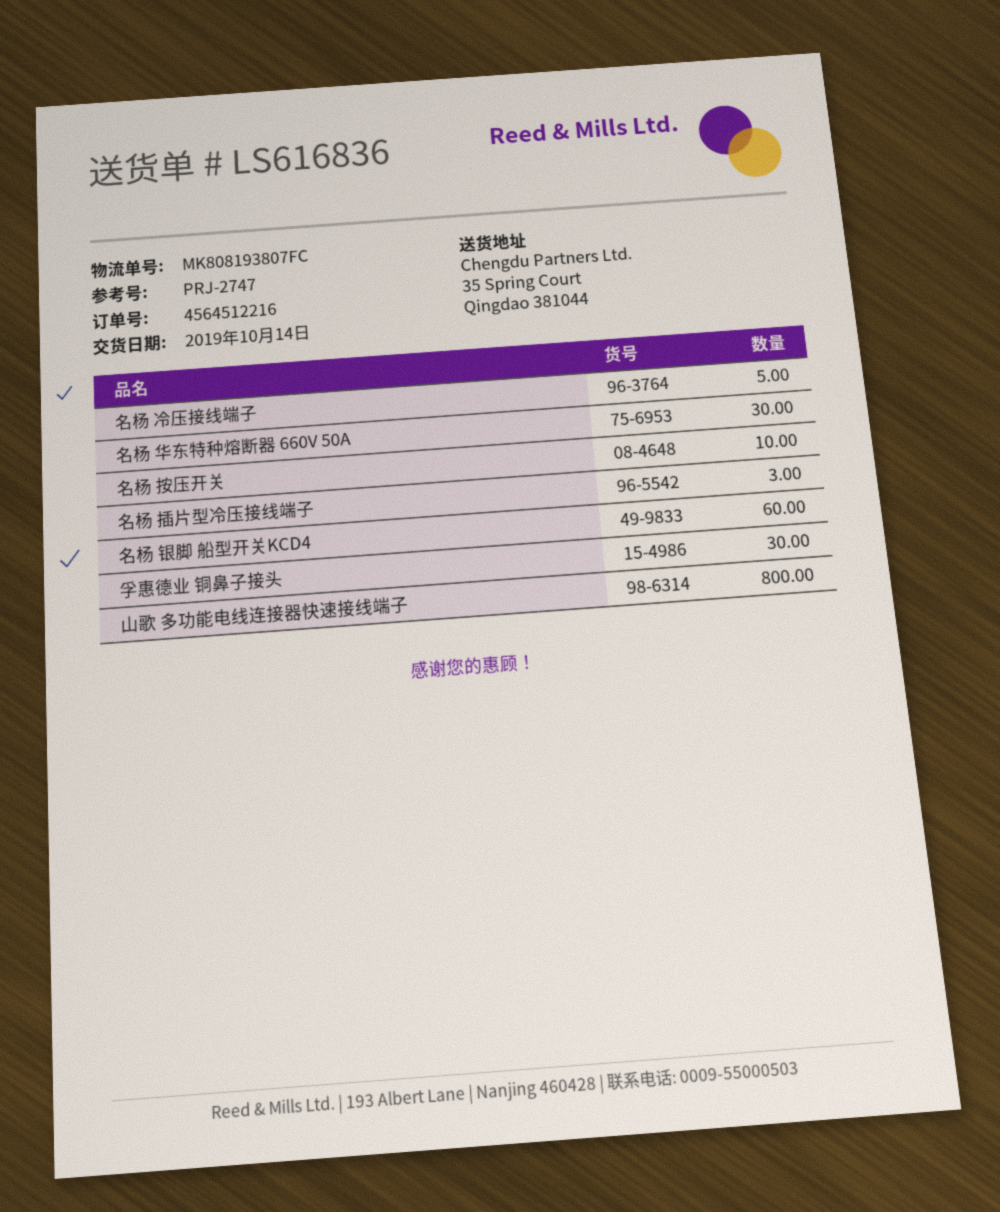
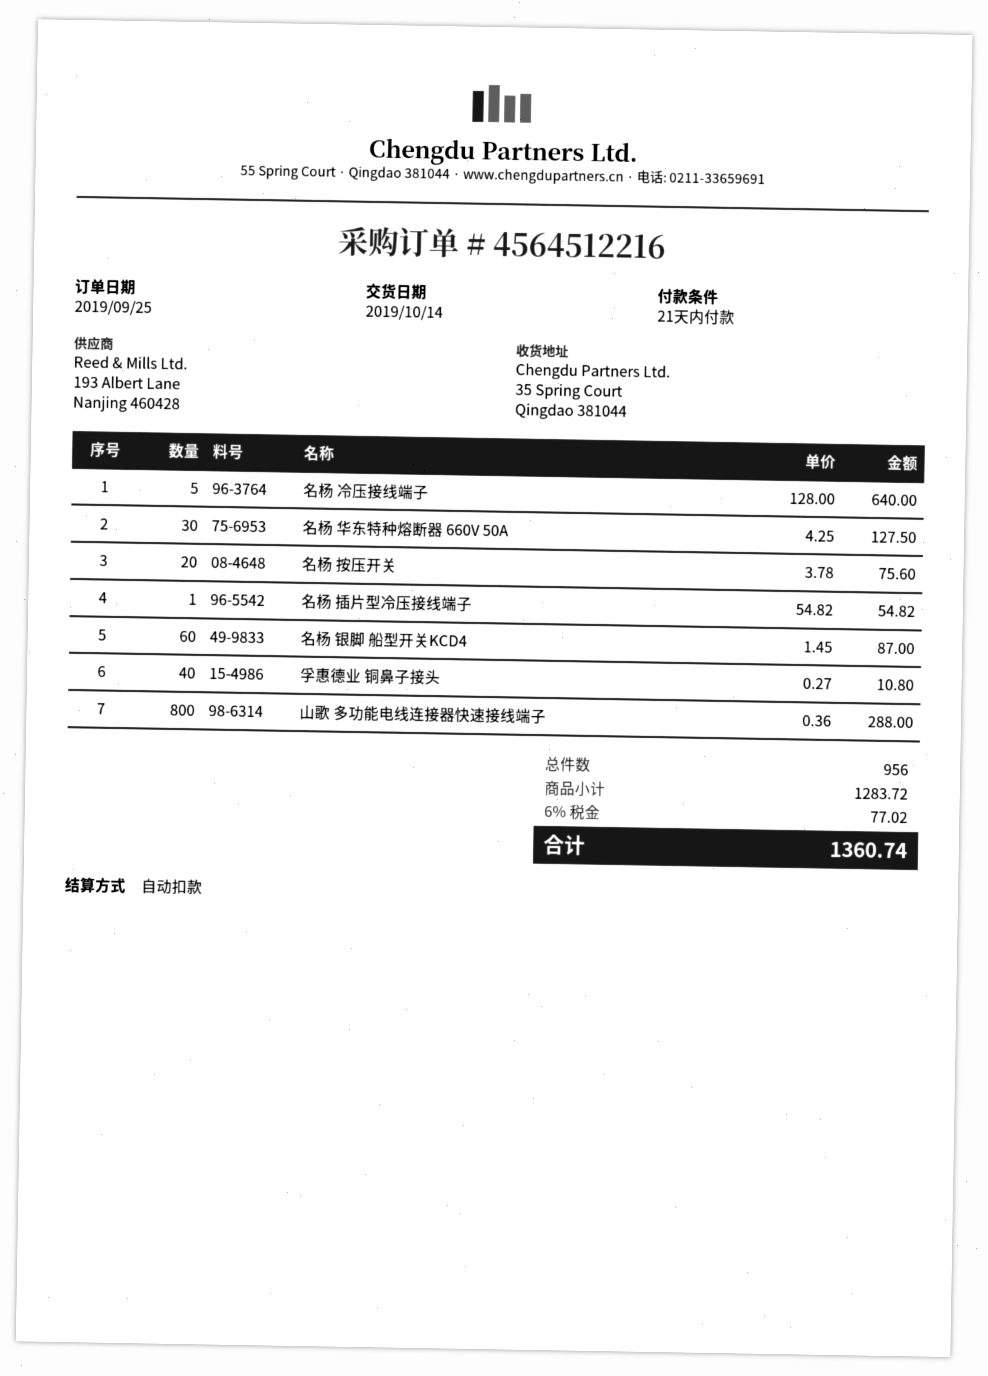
名杨 按压开关: 10 -> 20
名杨 插片型冷压接线端子: 3 -> 1
孚惠德业 铜鼻子接头: 30 -> 40

